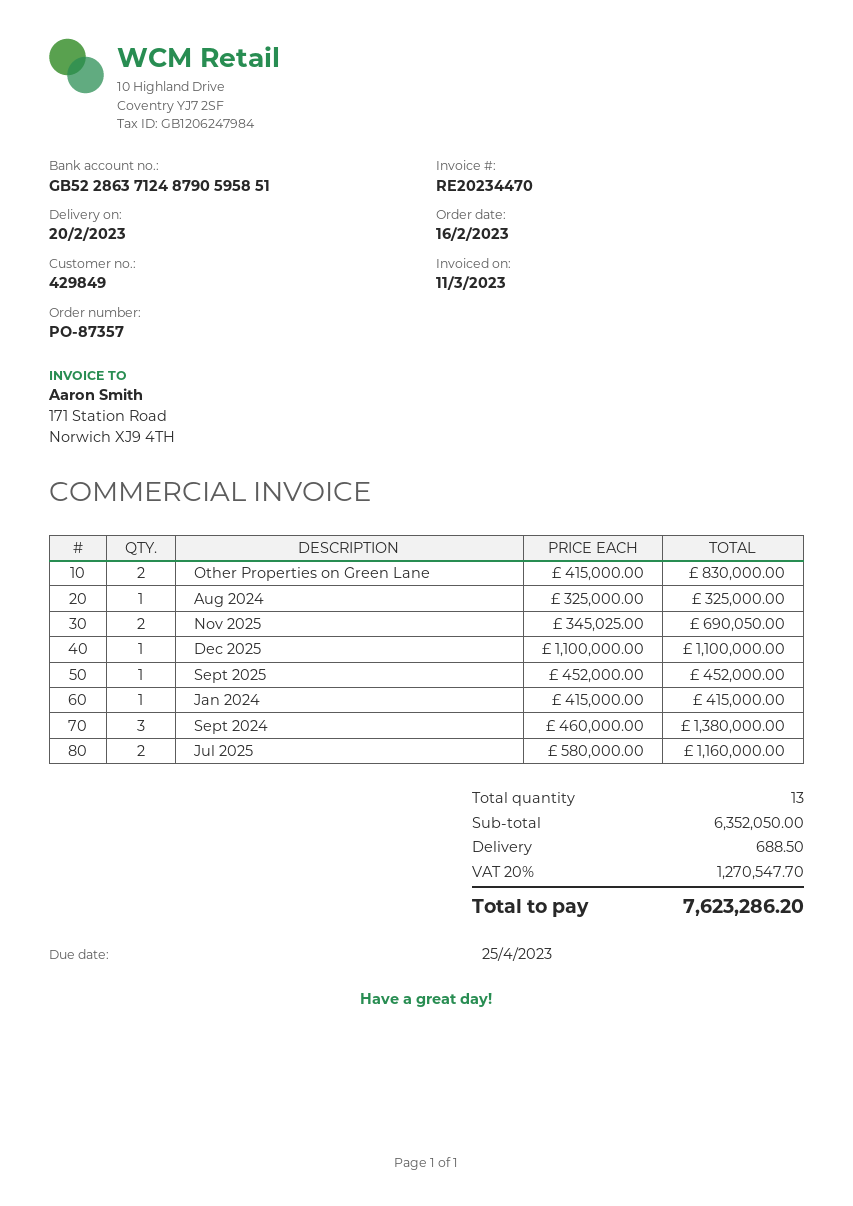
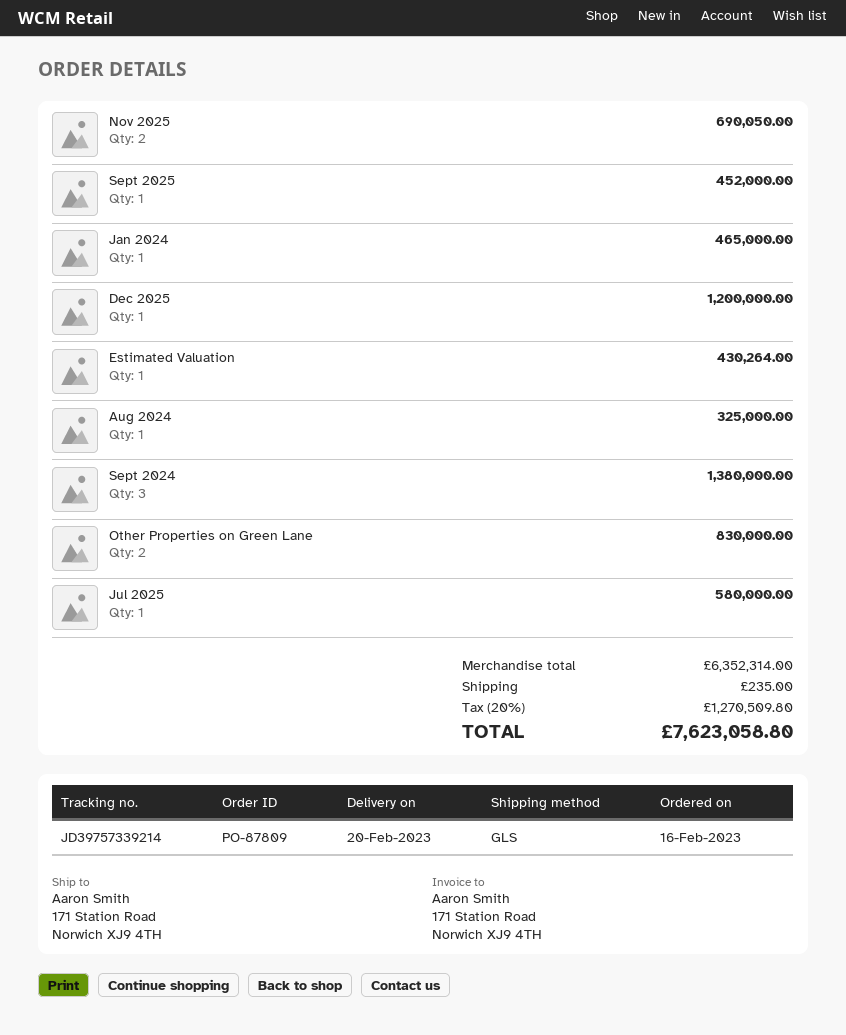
order number: PO-87357 -> PO-87809
Dec 2025: 1 for 1100000.00 -> 1 for 1200000.00
Jan 2024: 1 for 415000.00 -> 1 for 465000.00
Jul 2025: 2 for 1160000.00 -> 1 for 580000.00
Estimated Valuation: none -> 1 for 430264.00
subtotal: 6352050.00 -> 6352314.00
shipping: 688.50 -> 235.00
tax: 20% = 1270547.70 -> 20% = 1270509.80
total: 7623286.20 -> 7623058.80

